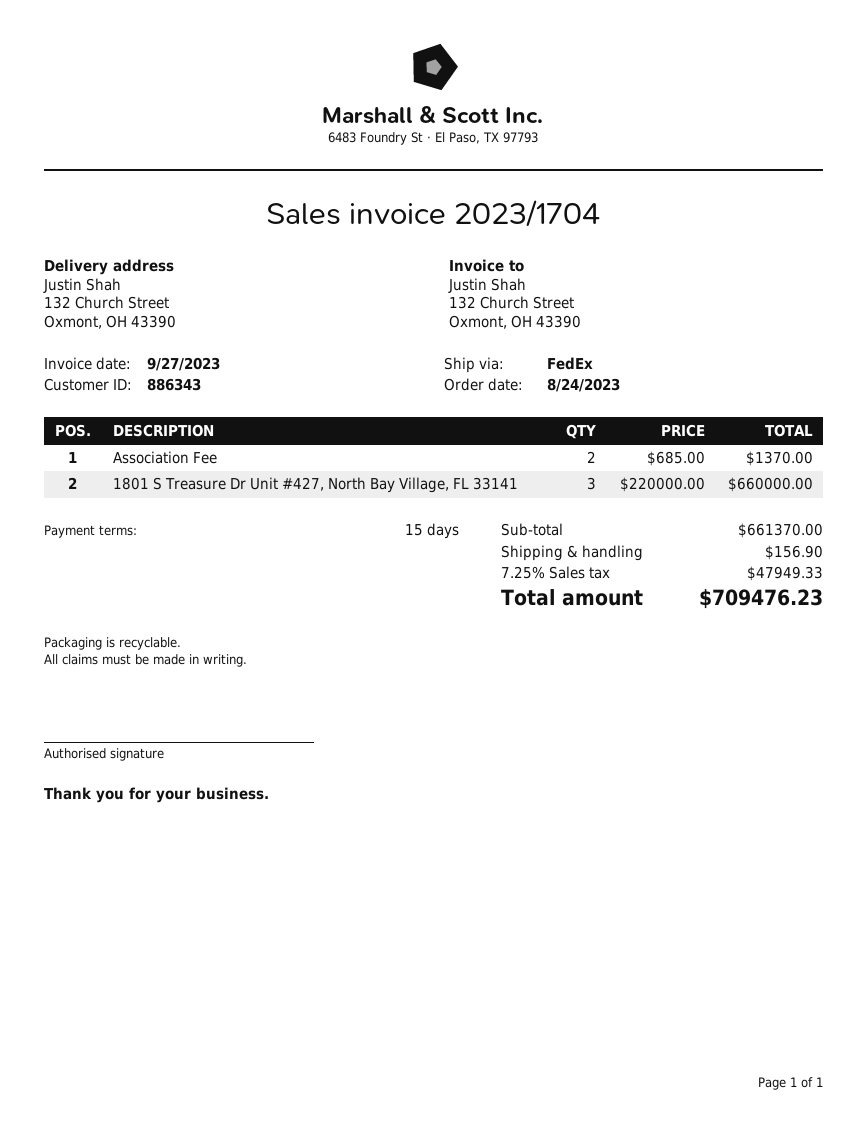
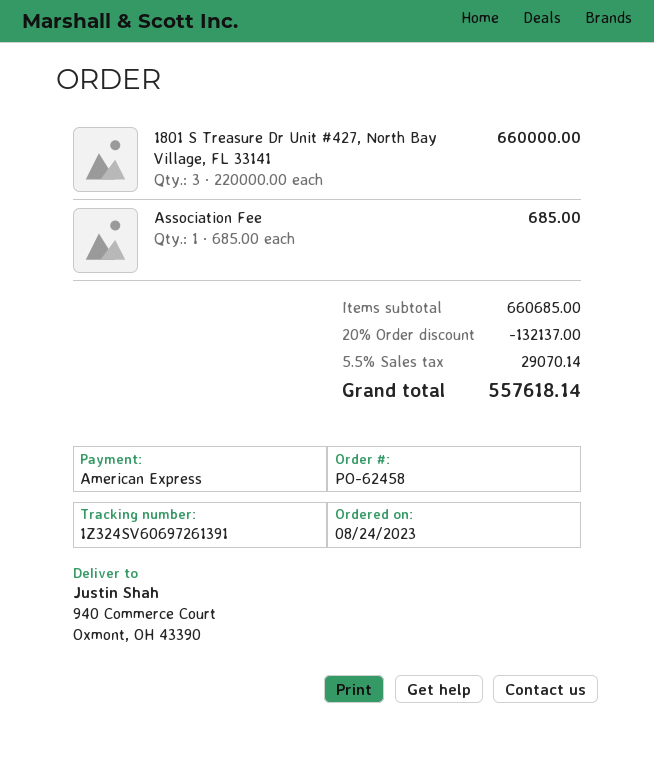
ship to: 132 Church Street, Oxmont, OH 43390 -> 940 Commerce Court, Oxmont, OH 43390
Association Fee: 2 x 685.00 = 1370.00 -> 1 x 685.00 = 685.00
subtotal: 661370.00 -> 660685.00
discount: none -> 20% = 132137.00
shipping: 156.90 -> none
tax: 7.25% = 47949.33 -> 5.5% = 29070.14
total: 709476.23 -> 557618.14

